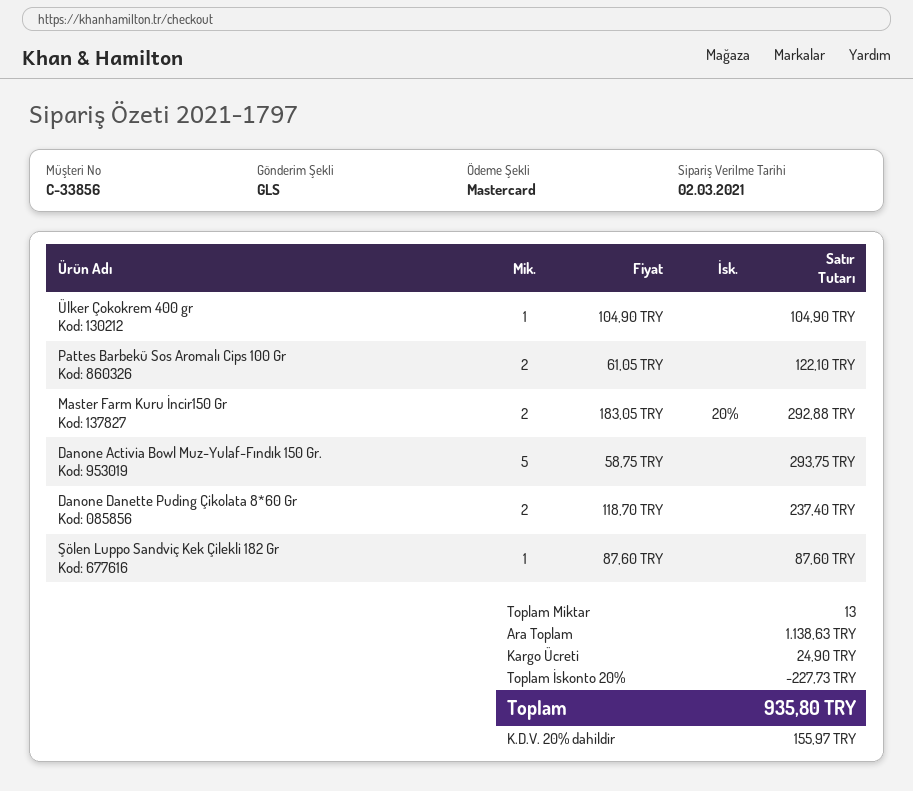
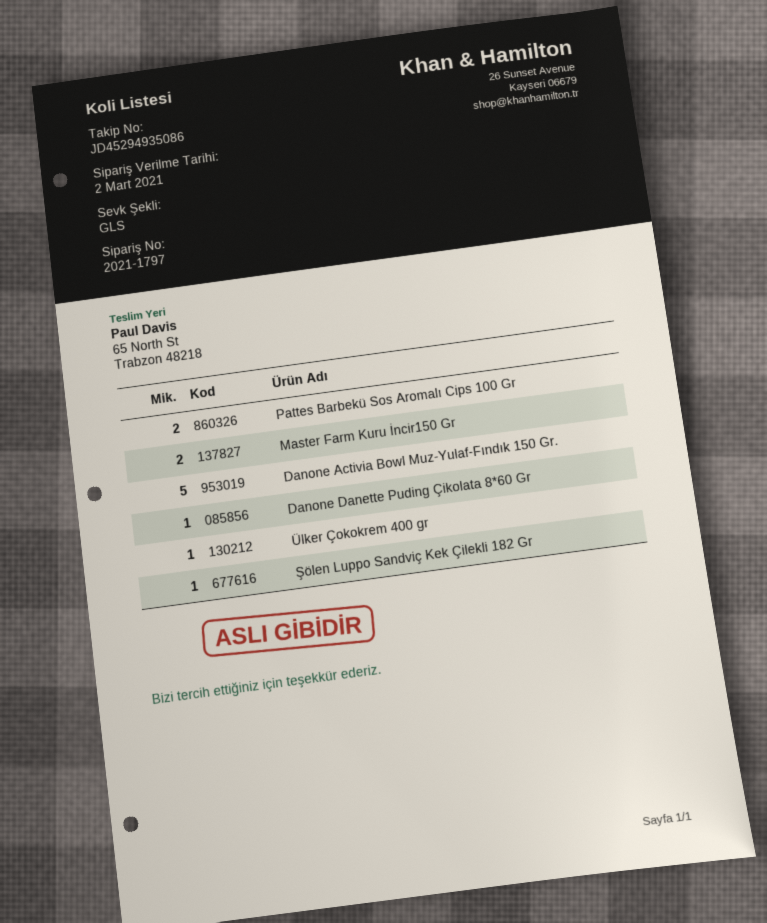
Danone Danette Puding Çikolata 8*60 Gr: 2 -> 1

